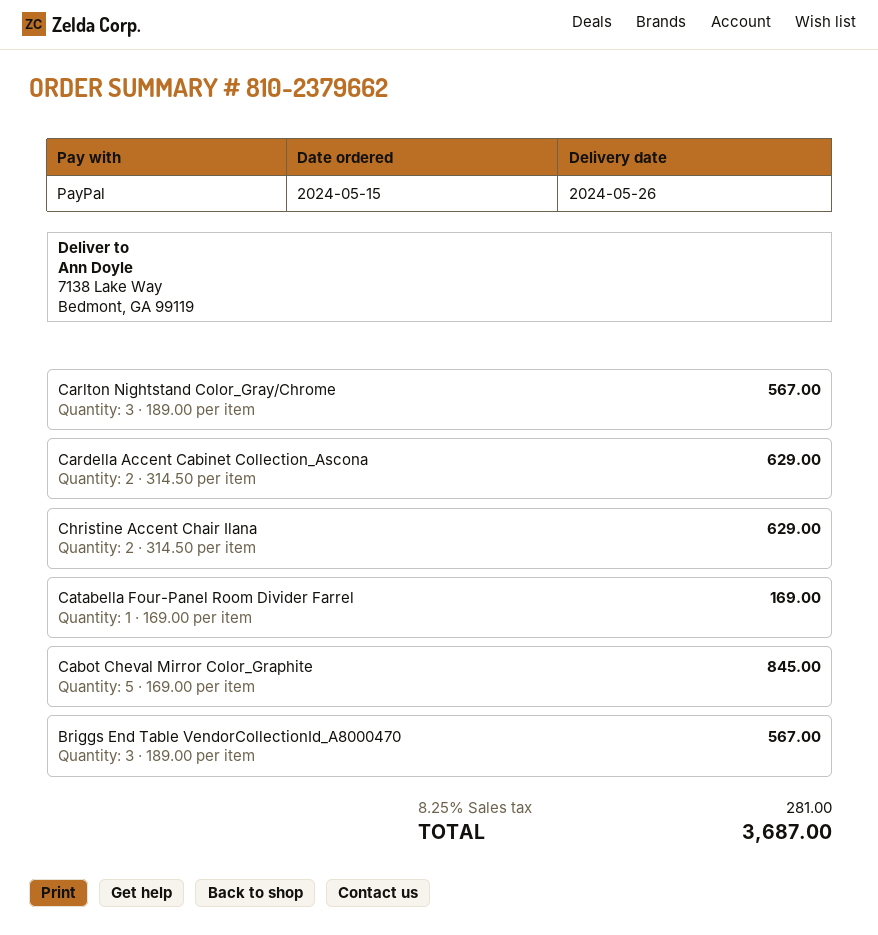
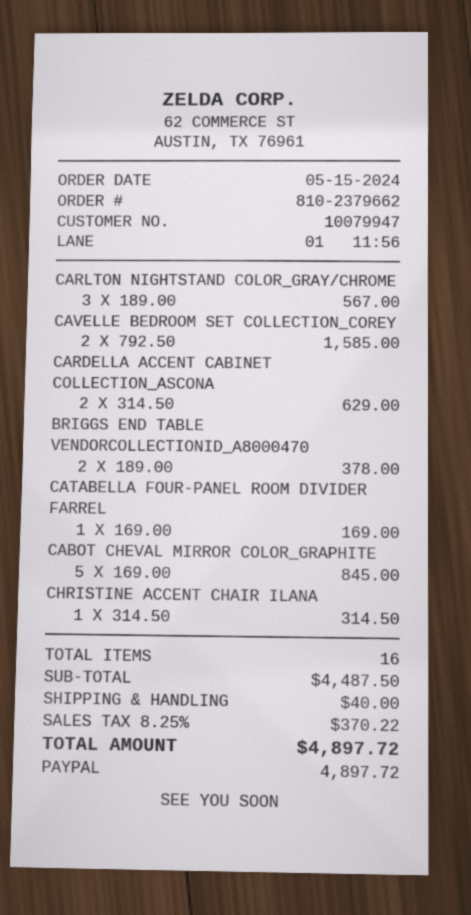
Christine Accent Chair Ilana: 2 x 314.50 = 629.00 -> 1 x 314.50 = 314.50
Briggs End Table VendorCollectionId_A8000470: 3 x 189.00 = 567.00 -> 2 x 189.00 = 378.00
CAVELLE BEDROOM SET COLLECTION_COREY: none -> 2 x 792.50 = 1585.00
shipping: none -> 40.00
tax: 8.25% = 281.00 -> 8.25% = 370.22
total: 3687.00 -> 4897.72

